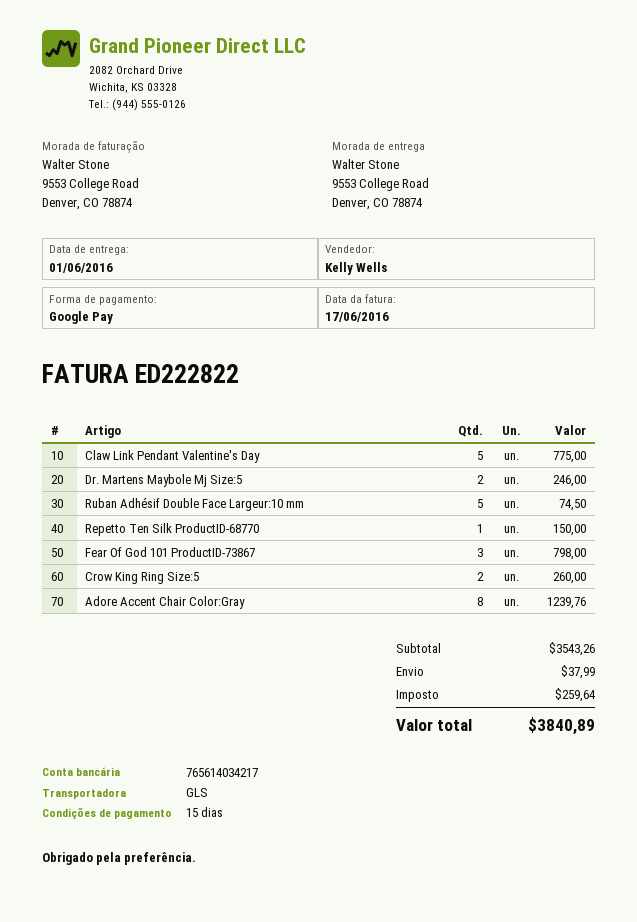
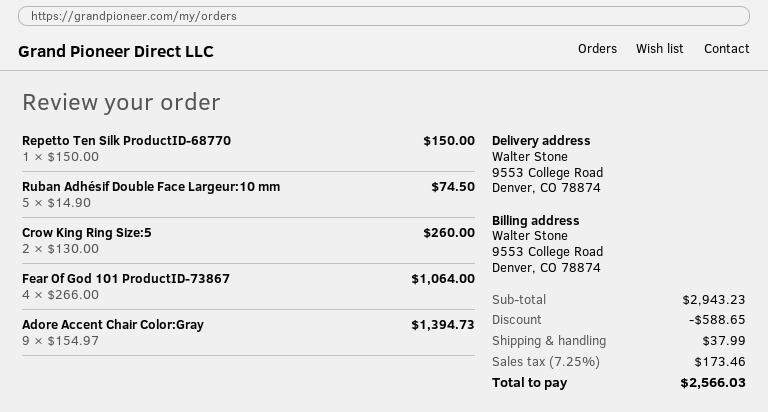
Claw Link Pendant Valentine's Day: 5 for 775.00 -> none
Dr. Martens Maybole Mj Size:5: 2 for 246.00 -> none
Fear Of God 101 ProductID-73867: 3 for 798.00 -> 4 for 1064.00
Adore Accent Chair Color:Gray: 8 for 1239.76 -> 9 for 1394.73
subtotal: 3543.26 -> 2943.23
discount: none -> 588.65
tax: 259.64 -> 173.46
total: 3840.89 -> 2566.03

